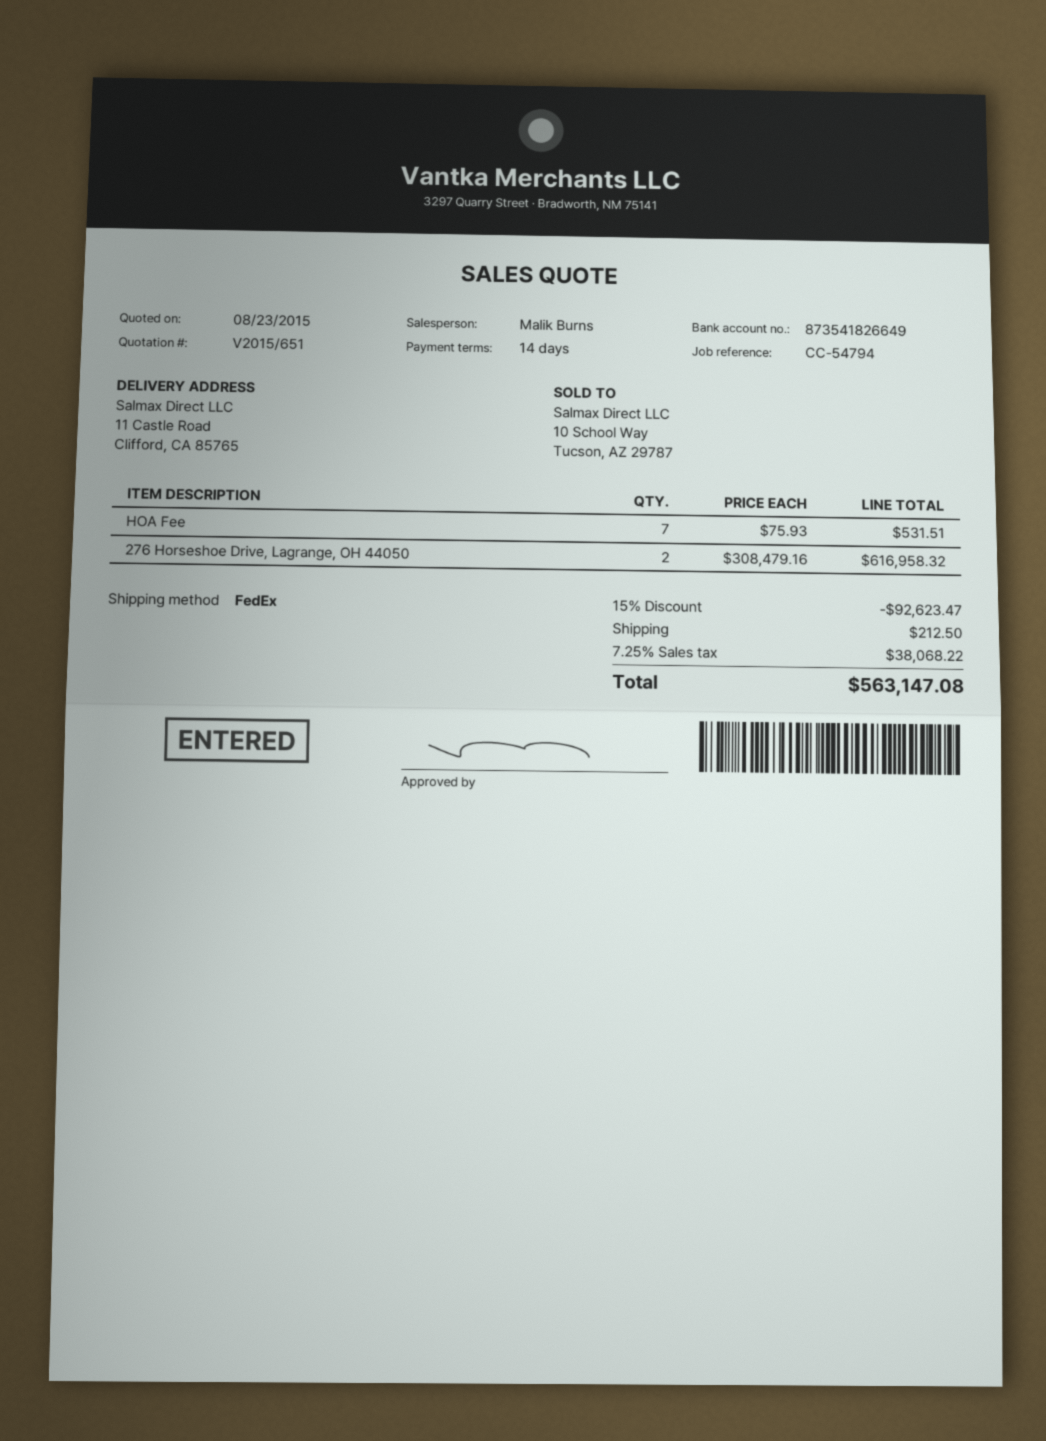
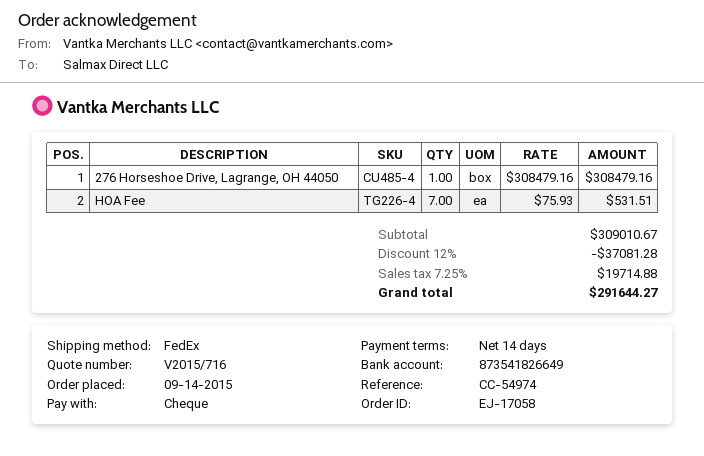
quote number: V2015/651 -> V2015/716
reference: CC-54794 -> CC-54974
276 Horseshoe Drive, Lagrange, OH 44050: 2 x 308479.16 = 616958.32 -> 1 x 308479.16 = 308479.16
discount: 15% = 92623.47 -> 12% = 37081.28
shipping: 212.50 -> none
tax: 7.25% = 38068.22 -> 7.25% = 19714.88
total: 563147.08 -> 291644.27

